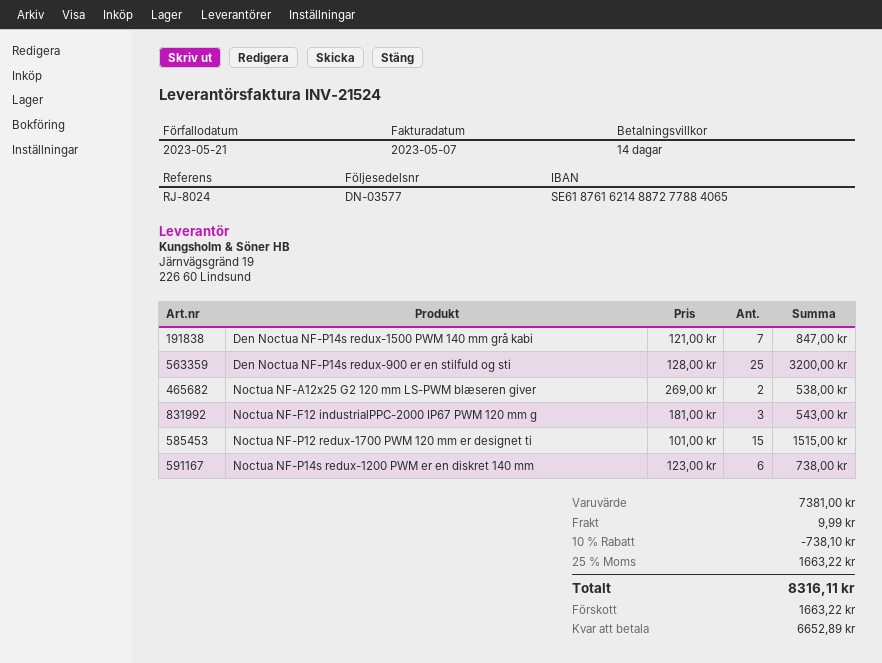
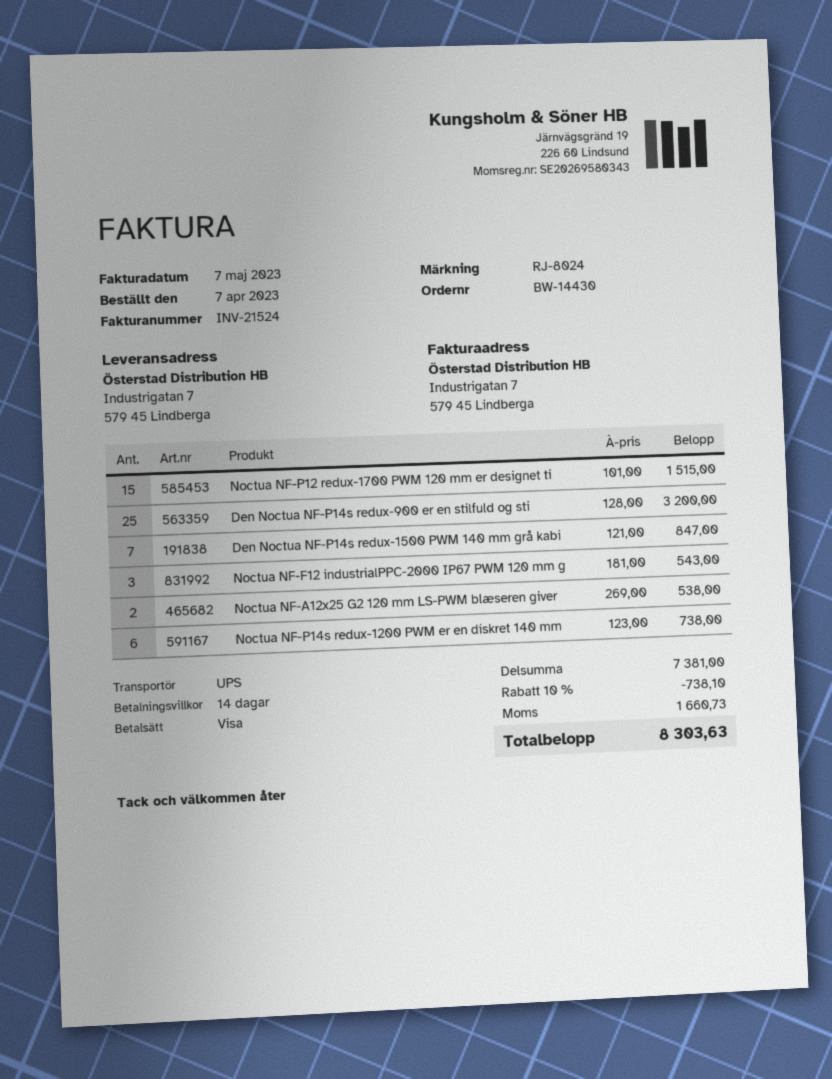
shipping: 9.99 -> none
tax: 1663.22 -> 1660.73
total: 8316.11 -> 8303.63

